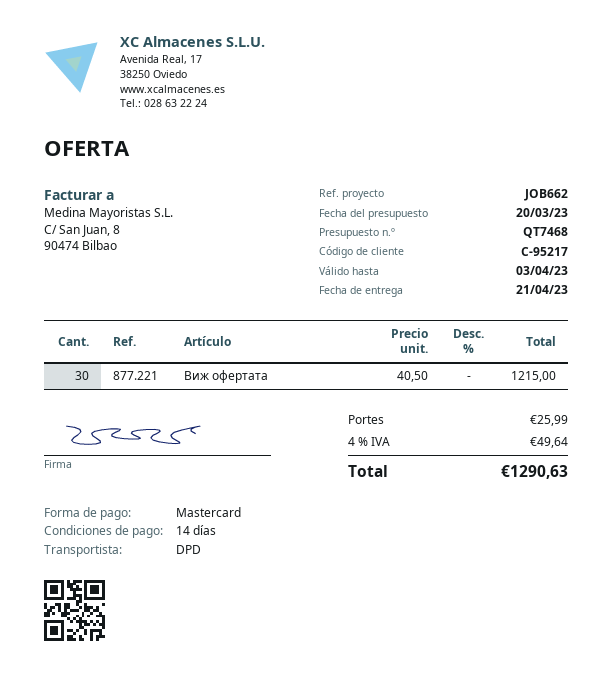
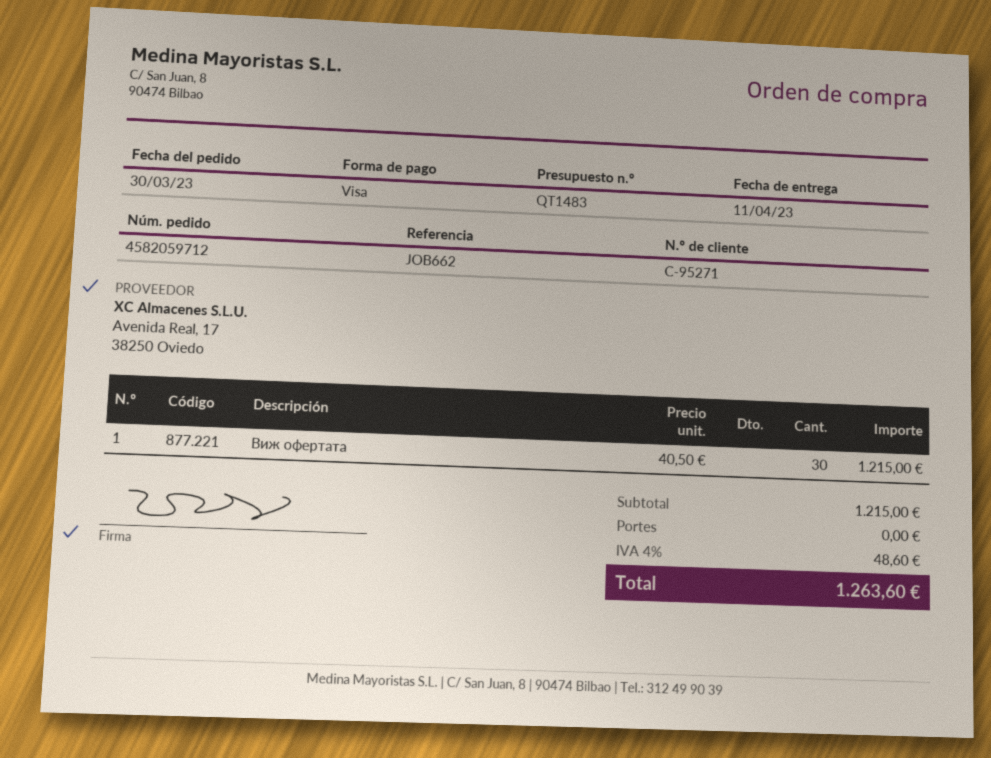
quote number: QT7468 -> QT1483
delivery date: 2023-04-21 -> 2023-04-11
customer number: C-95217 -> C-95271
payment method: Mastercard -> Visa
shipping: 25.99 -> 0.00
tax: 4% = 49.64 -> 4% = 48.60
total: 1290.63 -> 1263.60

